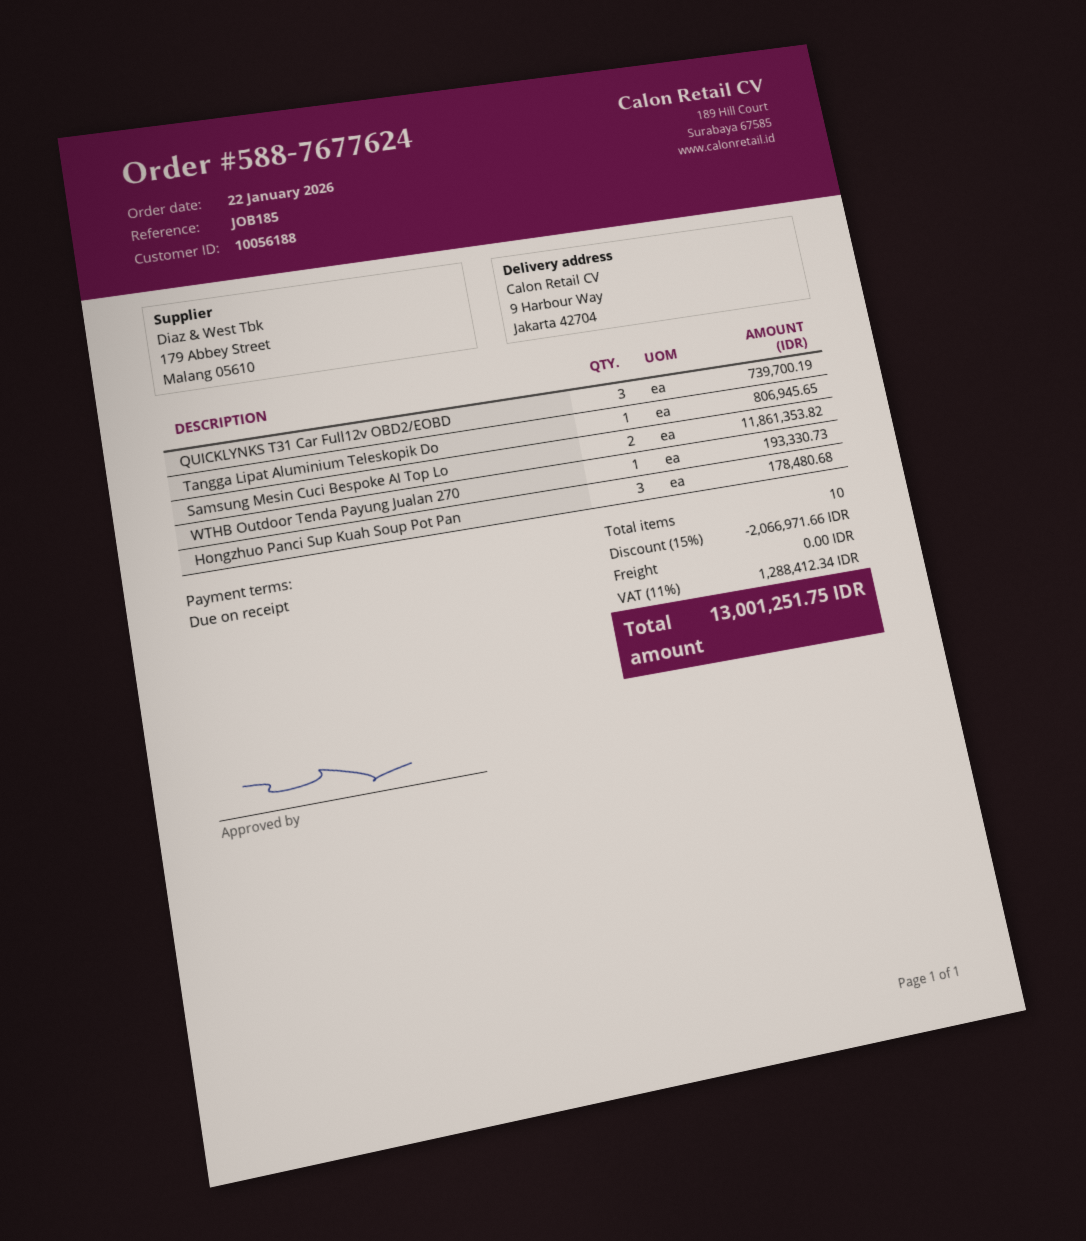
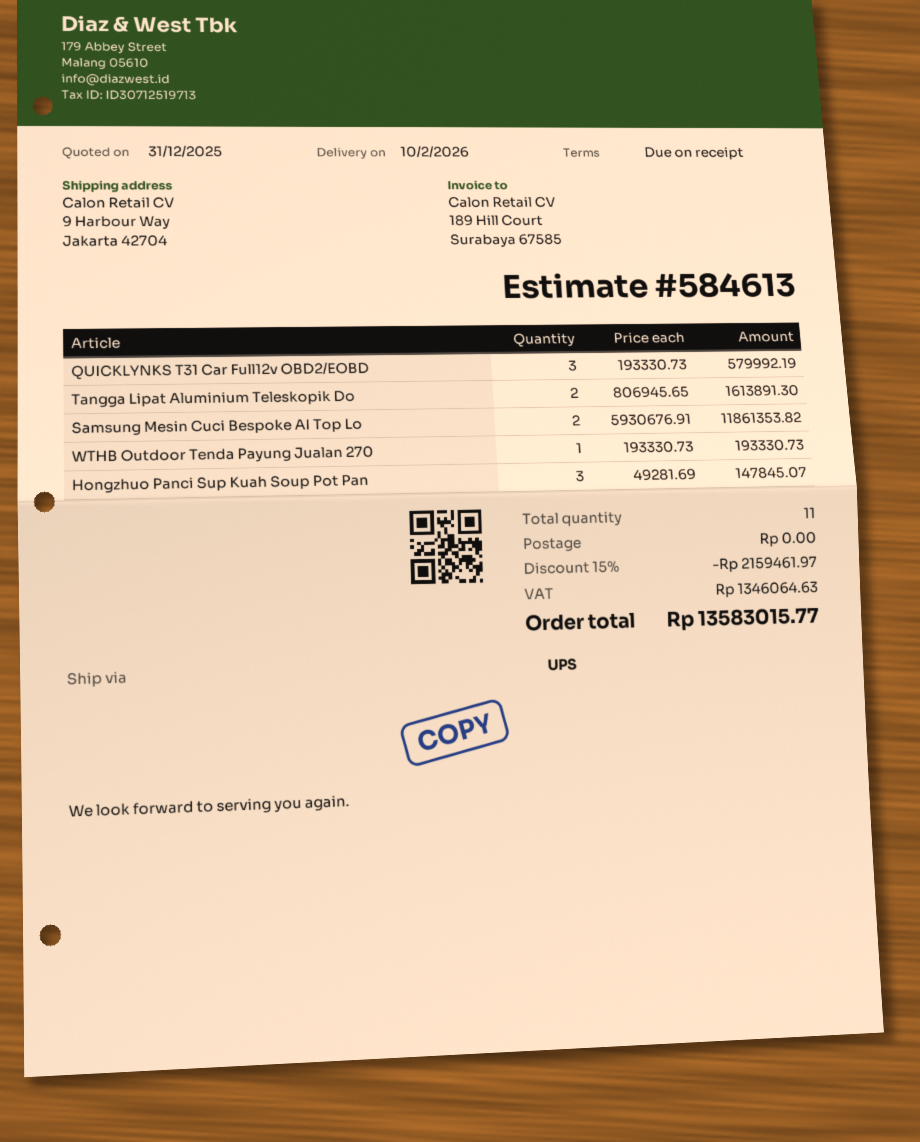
QUICKLYNKS T31 Car Full12v OBD2/EOBD: 3 for 739700.19 -> 3 for 579992.19
Tangga Lipat Aluminium Teleskopik Do: 1 for 806945.65 -> 2 for 1613891.30
Hongzhuo Panci Sup Kuah Soup Pot Pan: 3 for 178480.68 -> 3 for 147845.07
total quantity: 10 -> 11
discount: 15% = 2066971.66 -> 15% = 2159461.97
tax: 1288412.34 -> 1346064.63
total: 13001251.75 -> 13583015.77

